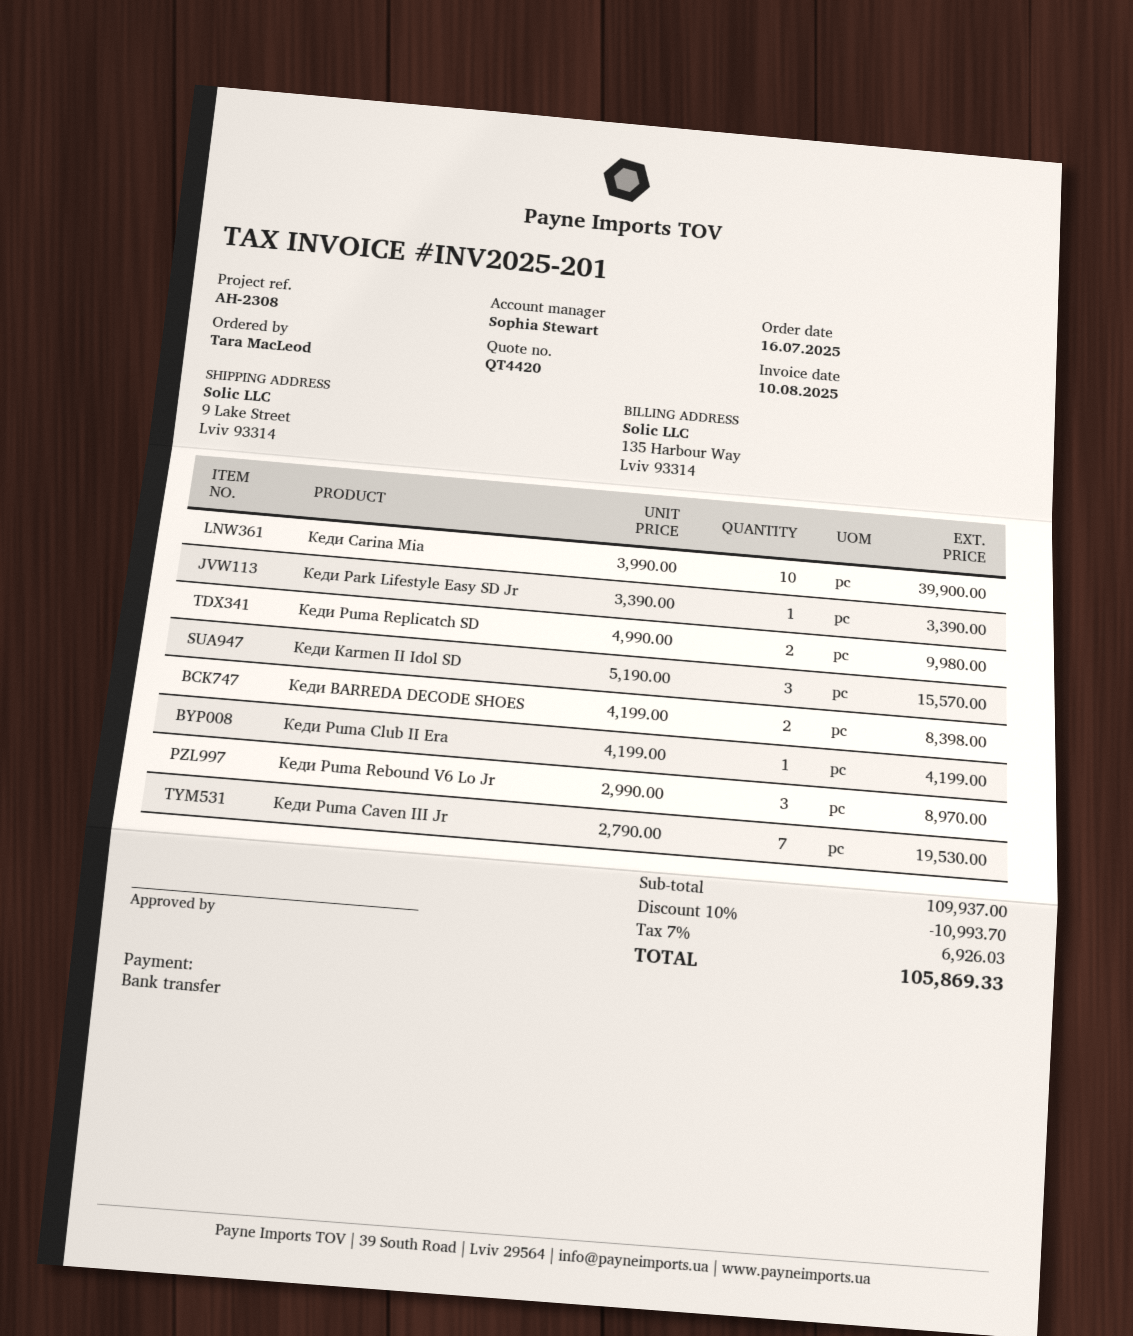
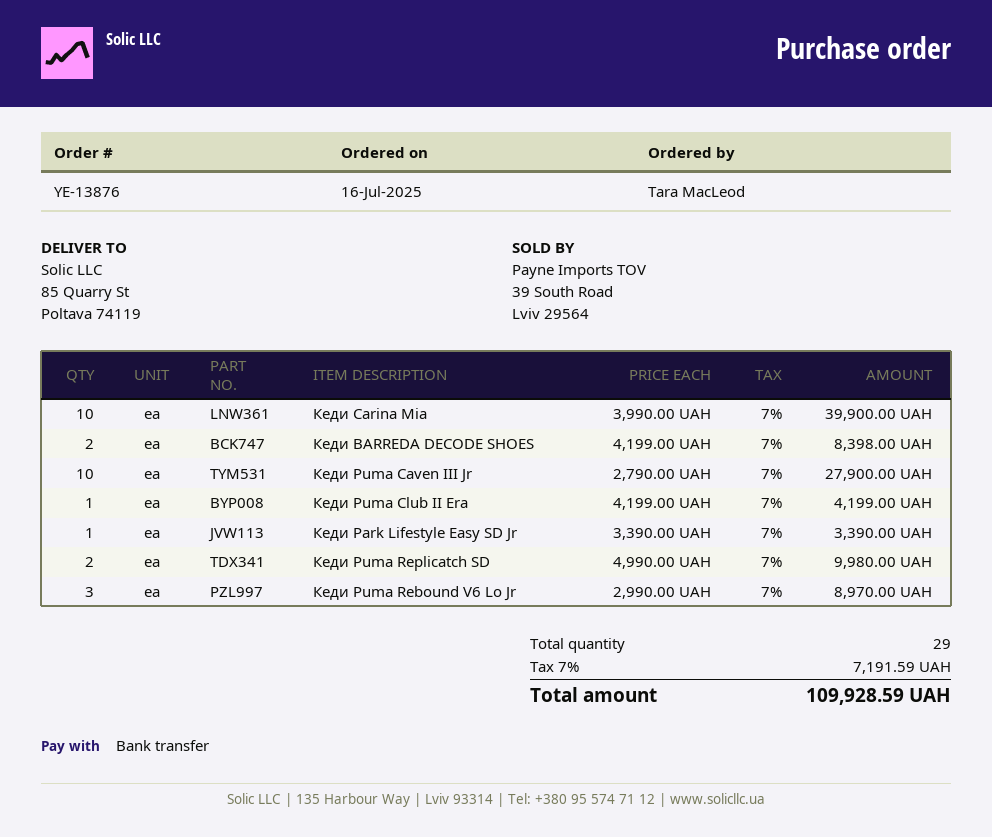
ship to: 9 Lake Street, Lviv 93314 -> 85 Quarry St, Poltava 74119
Кеди Karmen II Idol SD: 3 x 5190.00 = 15570.00 -> none
Кеди Puma Caven III Jr: 7 x 2790.00 = 19530.00 -> 10 x 2790.00 = 27900.00
discount: 10% = 10993.70 -> none
tax: 7% = 6926.03 -> 7% = 7191.59
total: 105869.33 -> 109928.59

